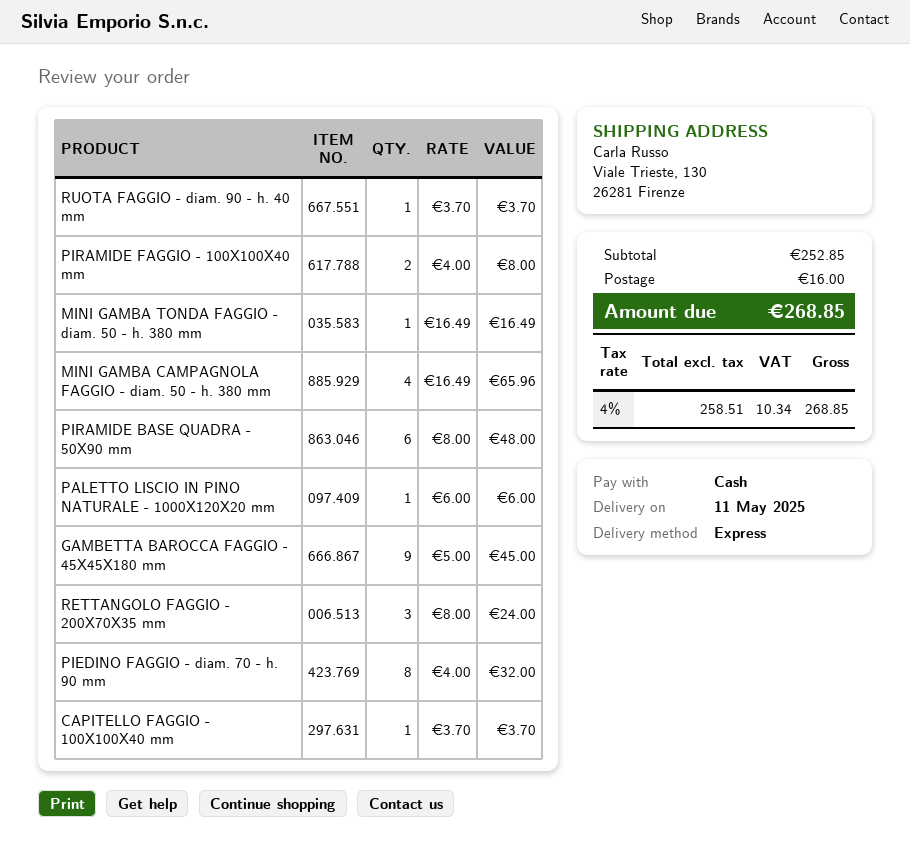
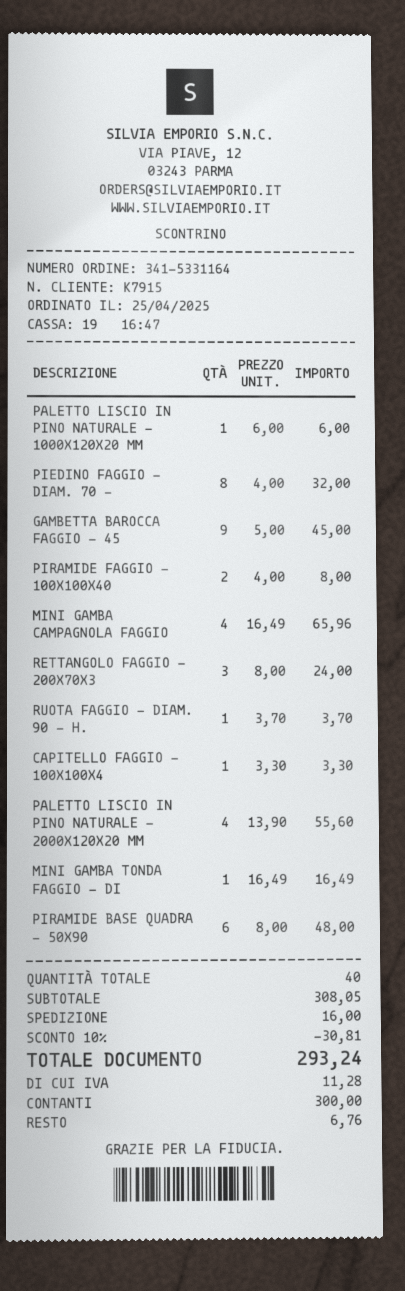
CAPITELLO FAGGIO - 100X100X40 mm: 1 x 3.70 = 3.70 -> 1 x 3.30 = 3.30
PALETTO LISCIO IN PINO NATURALE - 2000X120X20 MM: none -> 4 x 13.90 = 55.60
subtotal: 252.85 -> 308.05
discount: none -> 10% = 30.81
tax: 10.34 -> 11.28
total: 268.85 -> 293.24

